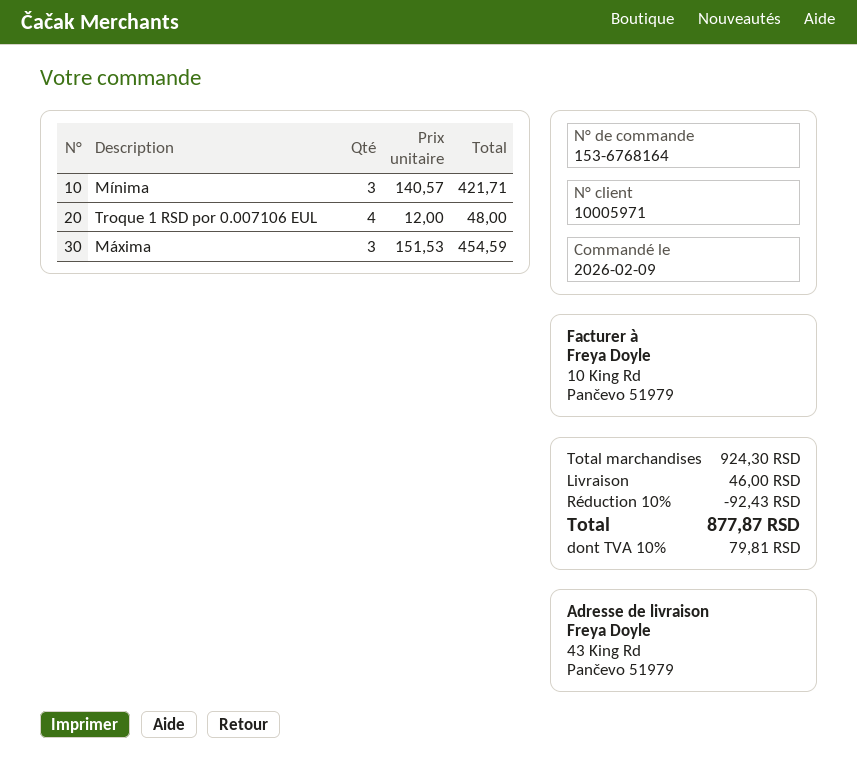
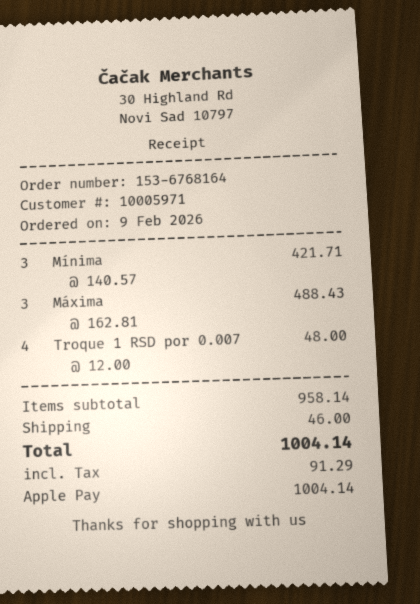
Máxima: 3 x 151.53 = 454.59 -> 3 x 162.81 = 488.43
subtotal: 924.30 -> 958.14
discount: 10% = 92.43 -> none
tax: 79.81 -> 91.29
total: 877.87 -> 1004.14

